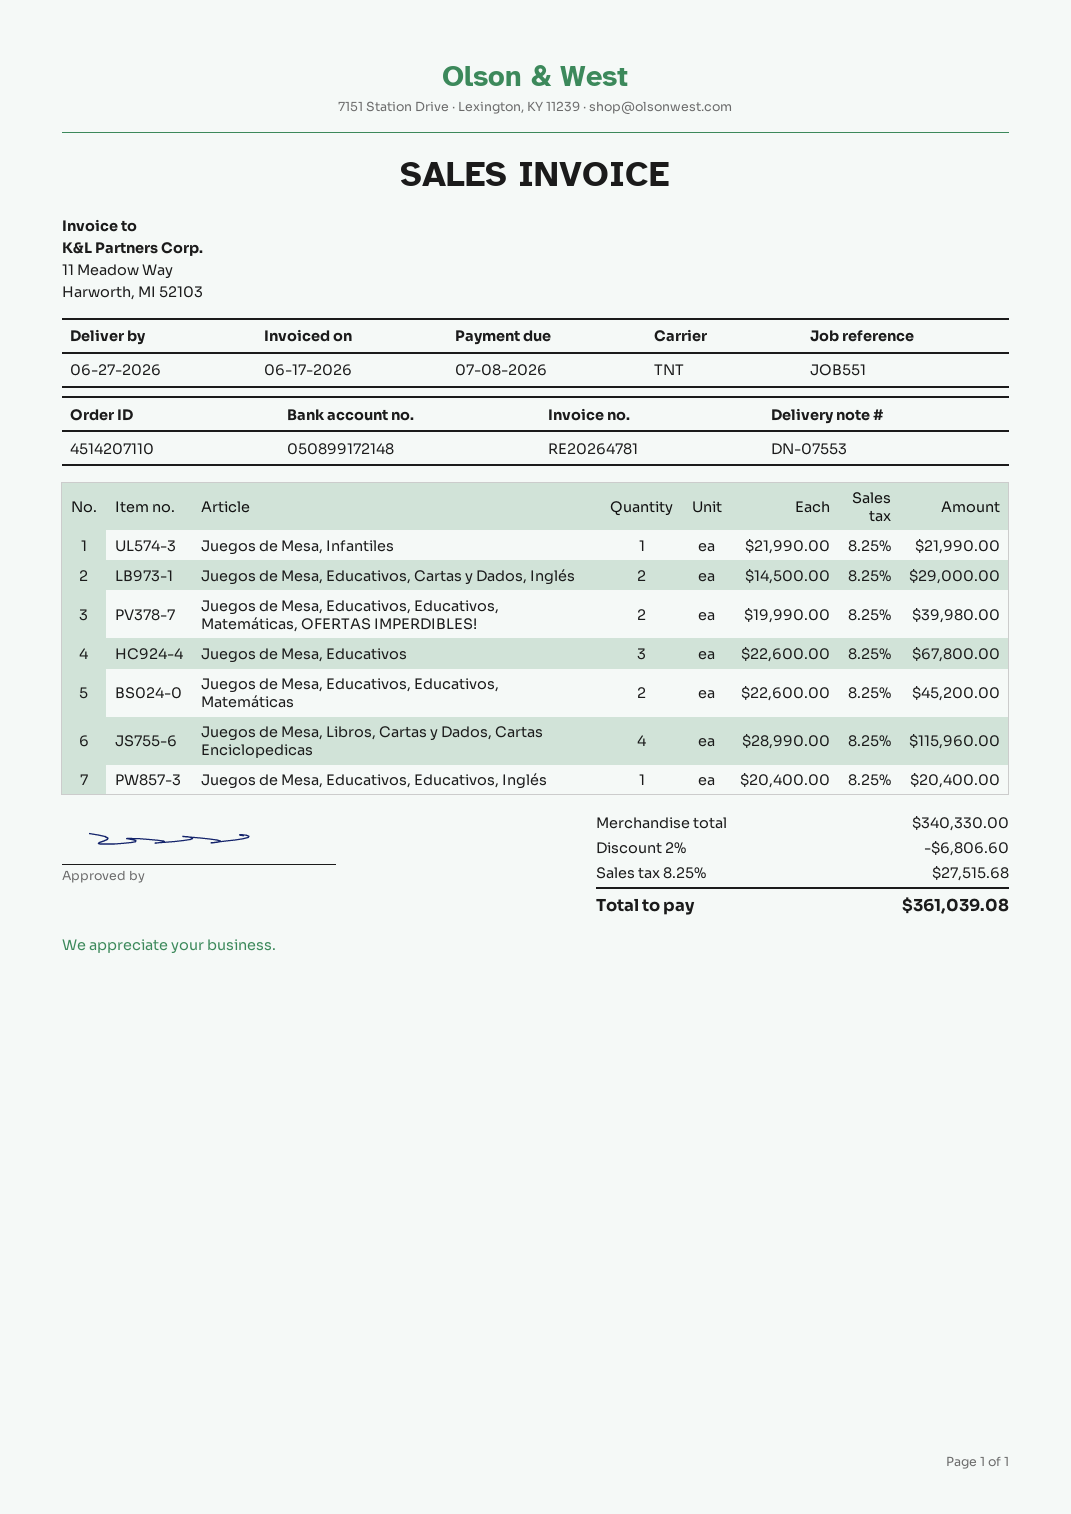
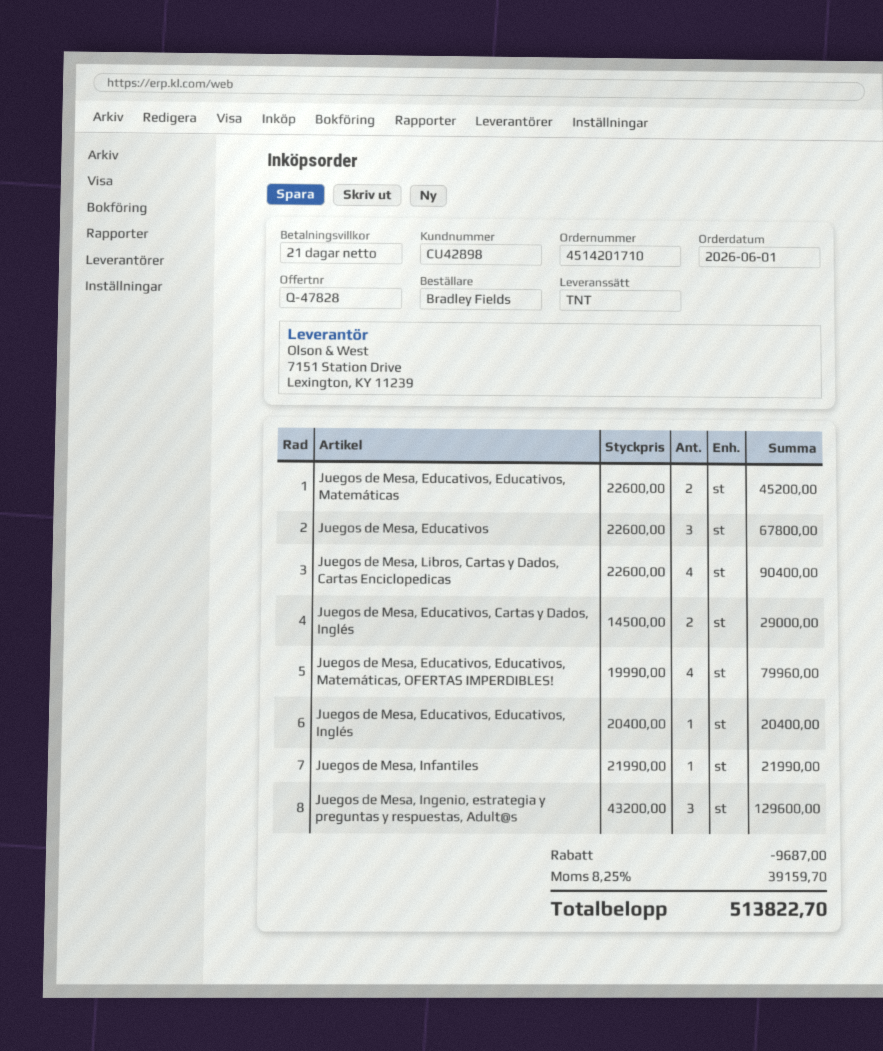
order number: 4514207110 -> 4514201710
Juegos de Mesa, Educativos, Educativos, Matemáticas, OFERTAS IMPERDIBLES!: 2 x 19990.00 = 39980.00 -> 4 x 19990.00 = 79960.00
Juegos de Mesa, Libros, Cartas y Dados, Cartas Enciclopedicas: 4 x 28990.00 = 115960.00 -> 4 x 22600.00 = 90400.00
Juegos de Mesa, Ingenio, estrategia y preguntas y respuestas, Adult@s: none -> 3 x 43200.00 = 129600.00
discount: 6806.60 -> 9687.00
tax: 8.25% = 27515.68 -> 8.25% = 39159.70
total: 361039.08 -> 513822.70

